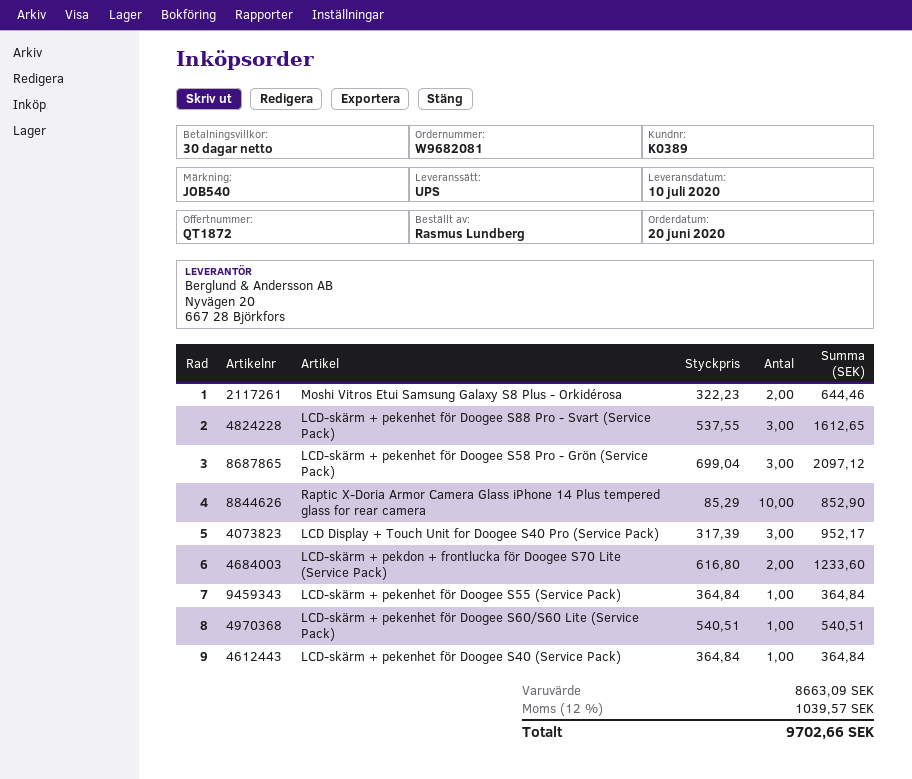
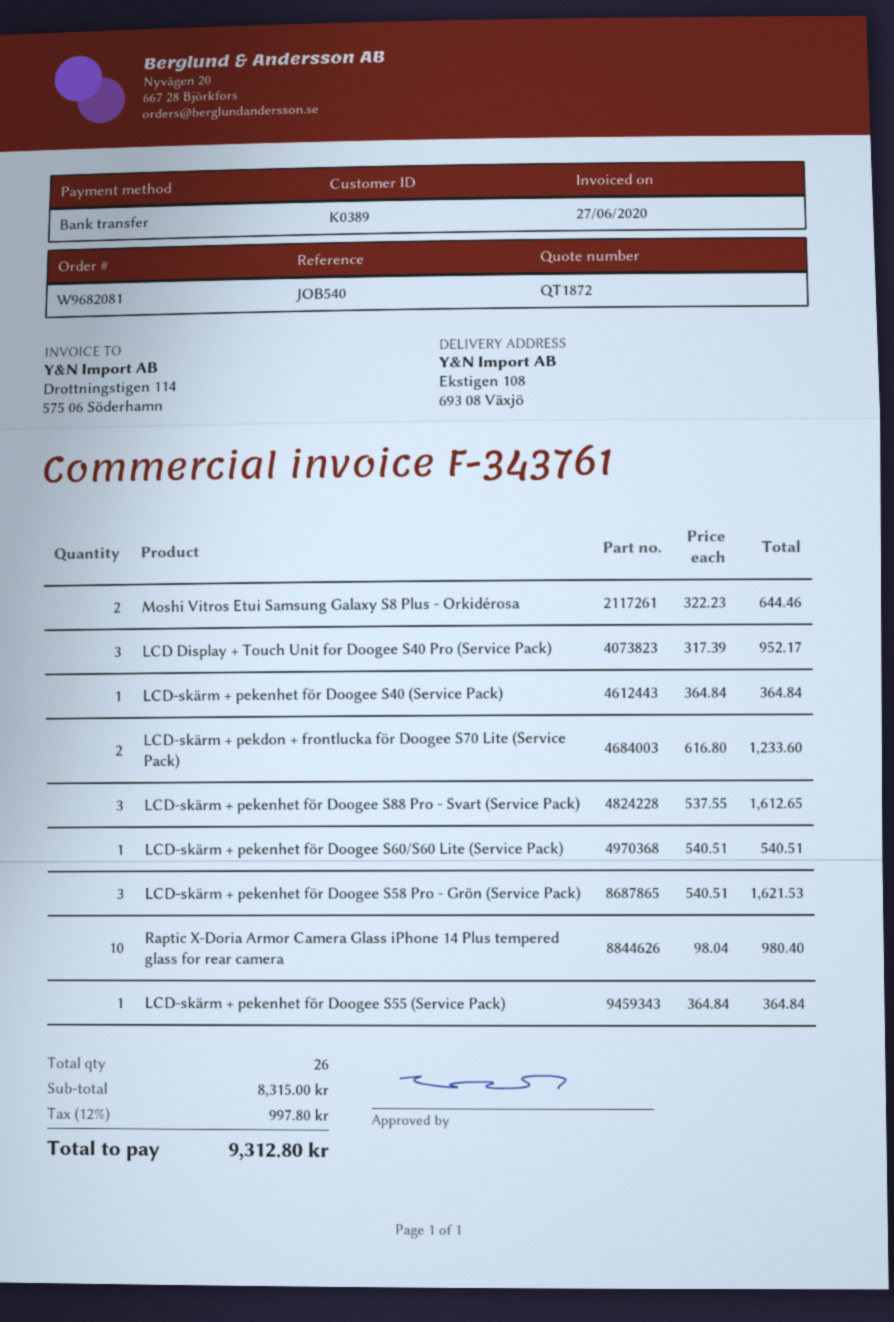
LCD-skärm + pekenhet för Doogee S58 Pro - Grön (Service Pack): 3 x 699.04 = 2097.12 -> 3 x 540.51 = 1621.53
Raptic X-Doria Armor Camera Glass iPhone 14 Plus tempered glass for rear camera: 10 x 85.29 = 852.90 -> 10 x 98.04 = 980.40
subtotal: 8663.09 -> 8315.00
tax: 12% = 1039.57 -> 12% = 997.80
total: 9702.66 -> 9312.80

